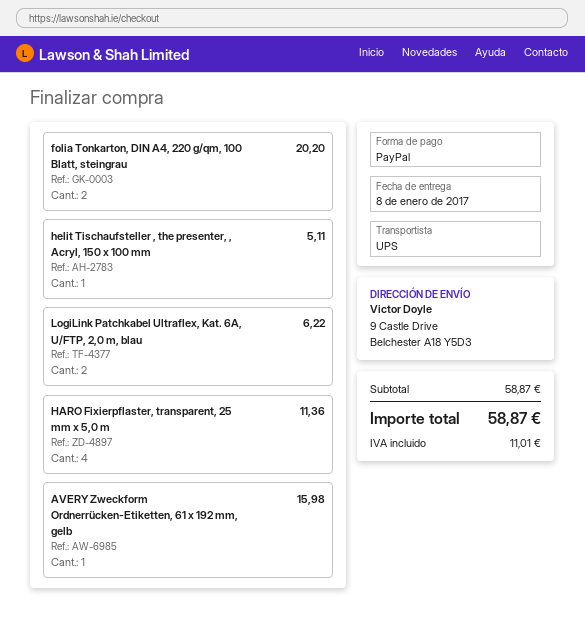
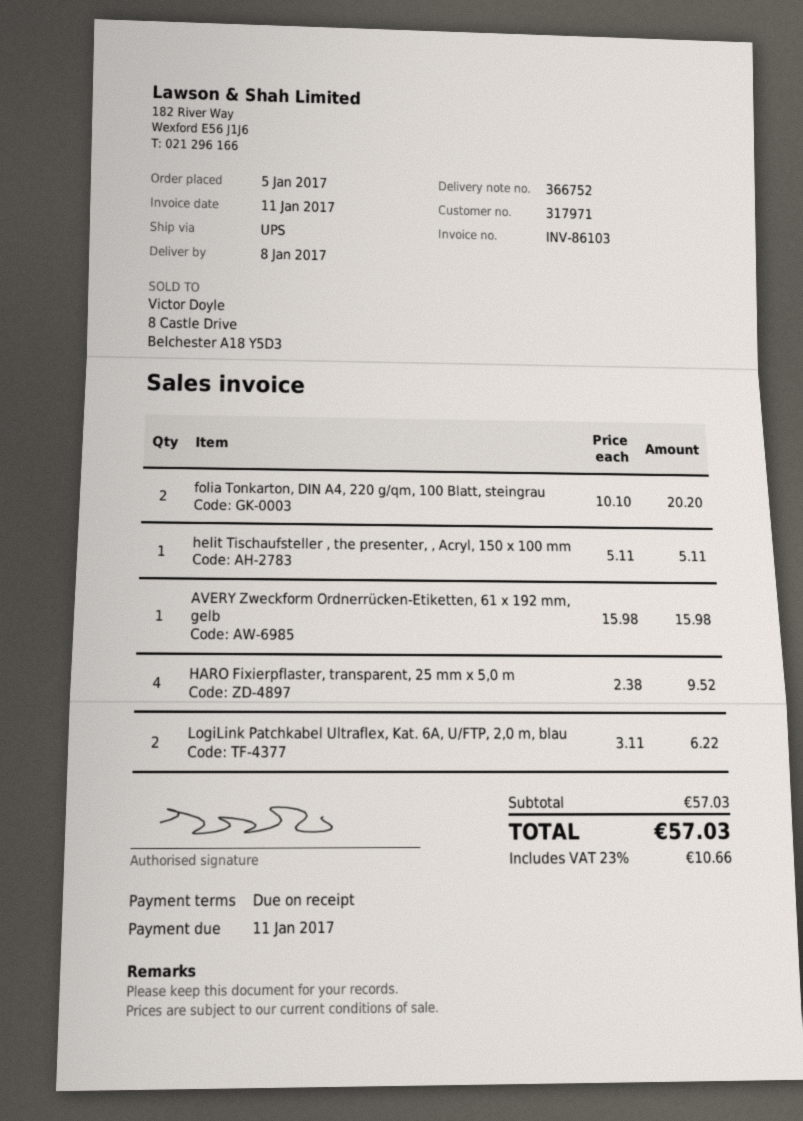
HARO Fixierpflaster, transparent, 25 mm x 5,0 m: 4 for 11.36 -> 4 for 9.52
subtotal: 58.87 -> 57.03
tax: 11.01 -> 10.66
total: 58.87 -> 57.03

